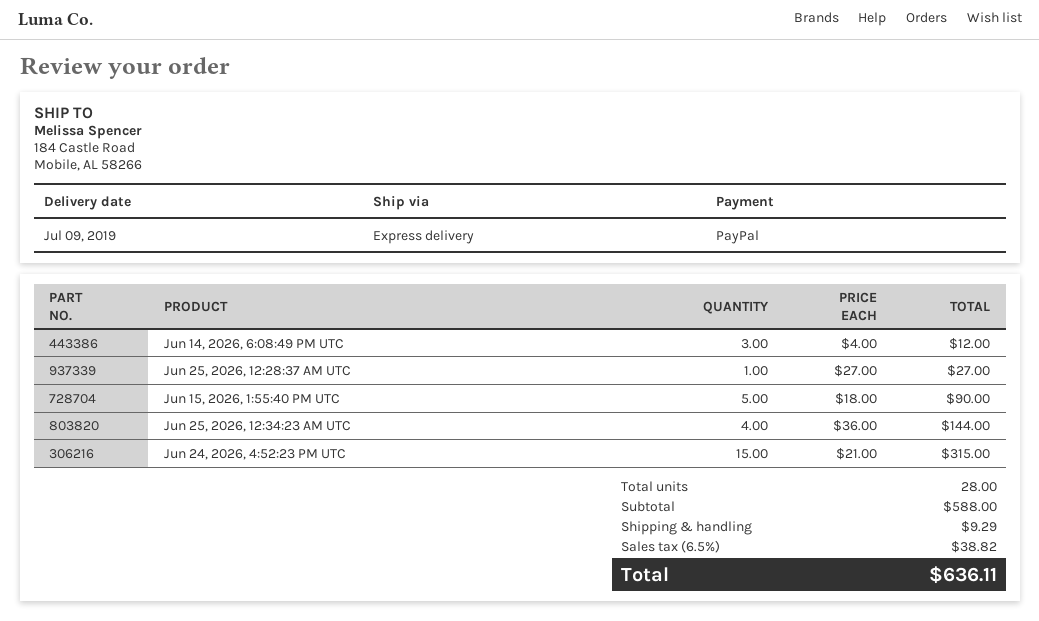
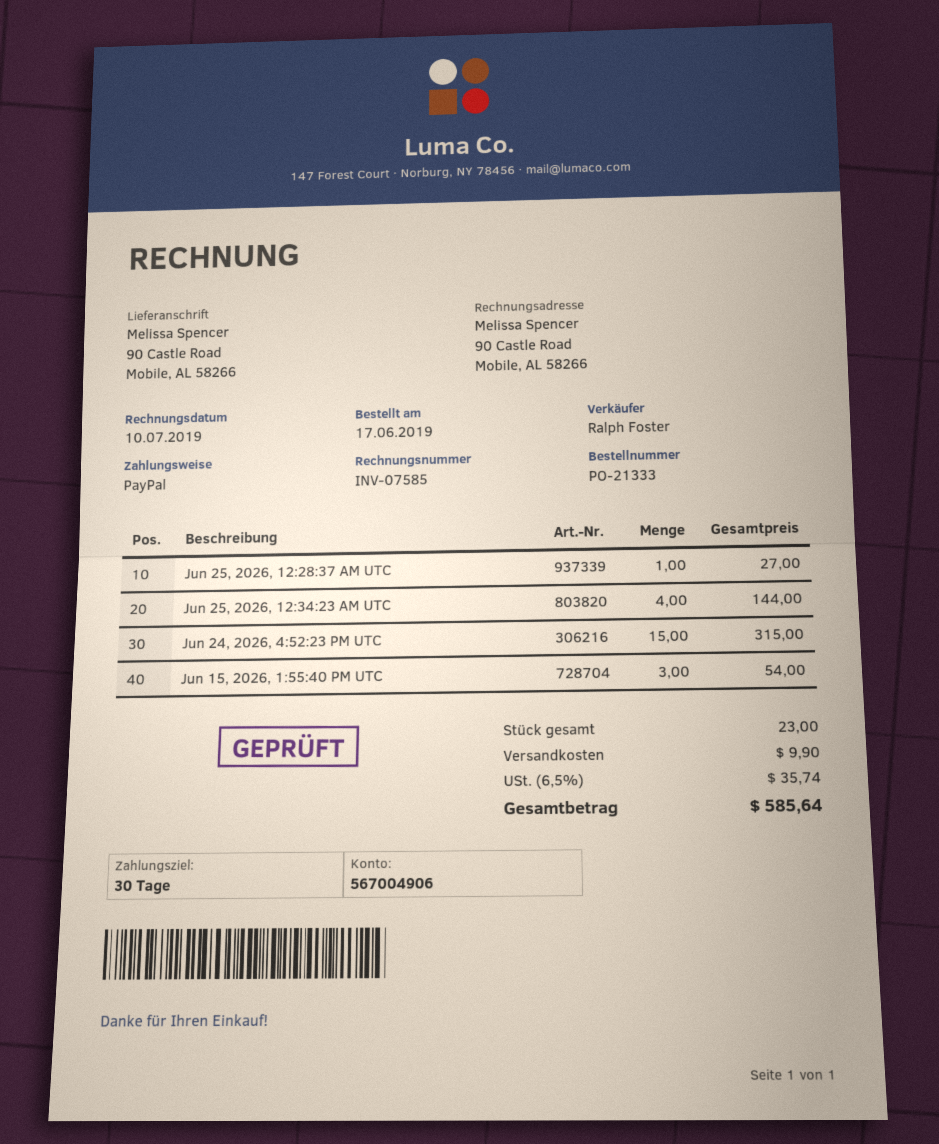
ship to: 184 Castle Road, Mobile, AL 58266 -> 90 Castle Road, Mobile, AL 58266
Jun 14, 2026, 6:08:49 PM UTC: 3 for 12.00 -> none
Jun 15, 2026, 1:55:40 PM UTC: 5 for 90.00 -> 3 for 54.00
total quantity: 28 -> 23
shipping: 9.29 -> 9.90
tax: 6.5% = 38.82 -> 6.5% = 35.74
total: 636.11 -> 585.64

